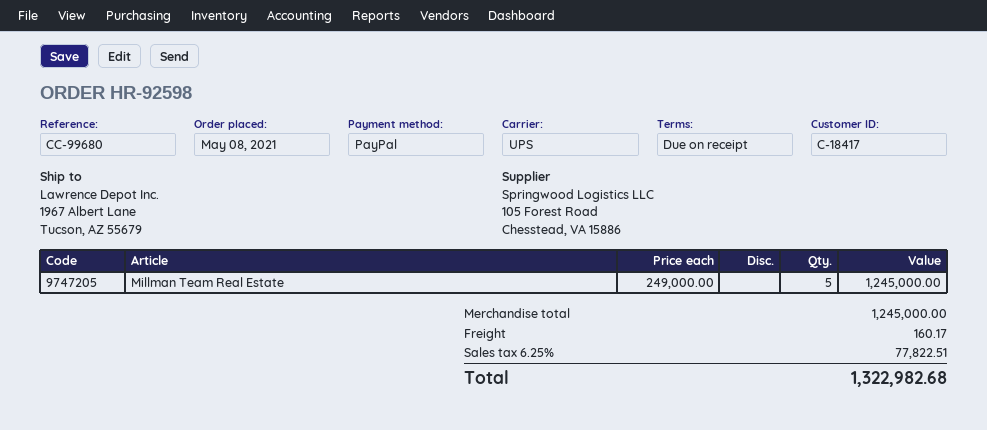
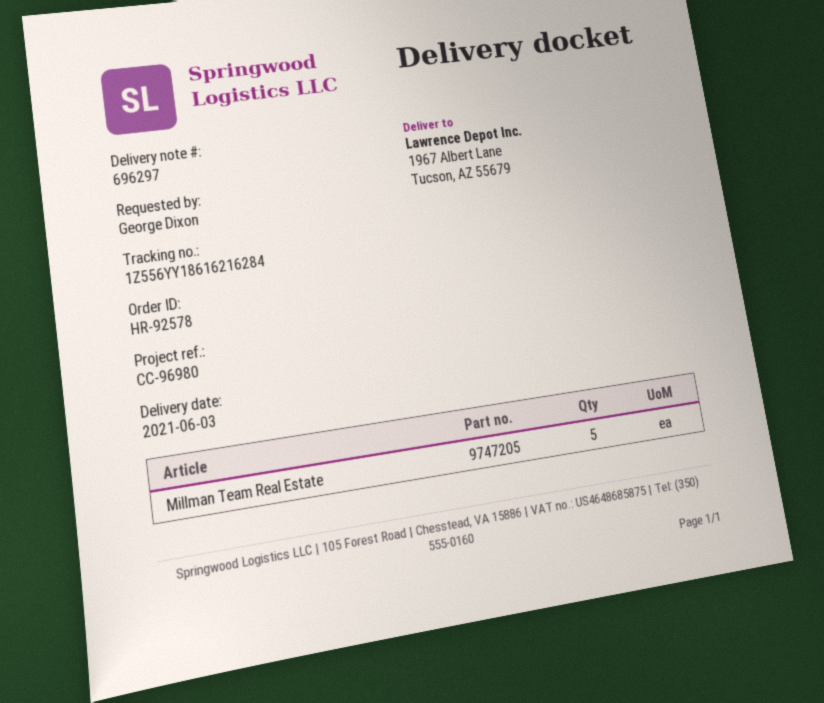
order number: HR-92598 -> HR-92578
reference: CC-99680 -> CC-96980

